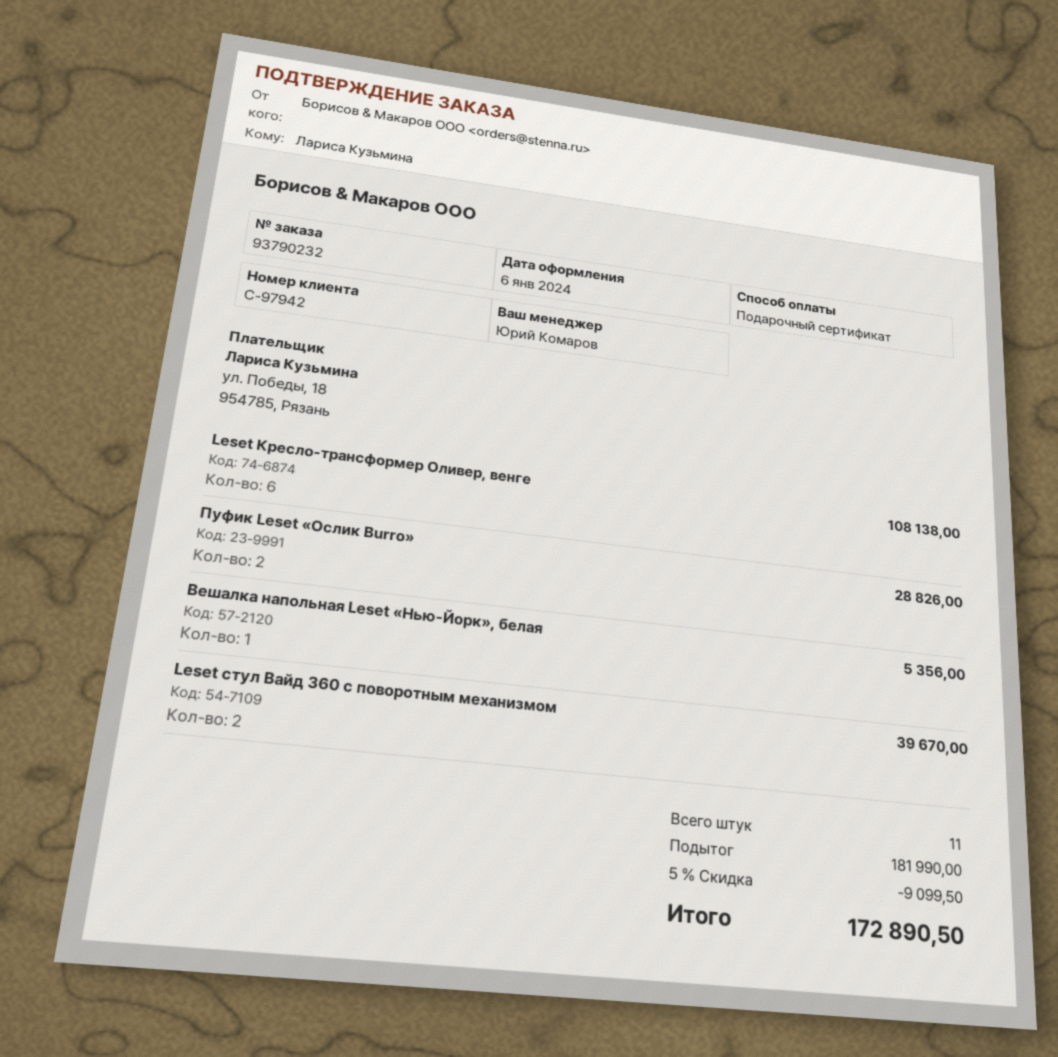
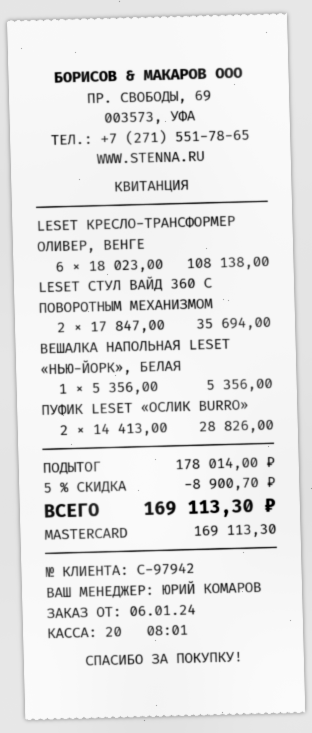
payment method: gift card -> Mastercard
Leset стул Вайд 360 с поворотным механизмом: 2 for 39670.00 -> 2 for 35694.00
subtotal: 181990.00 -> 178014.00
discount: 5% = 9099.50 -> 5% = 8900.70
total: 172890.50 -> 169113.30

